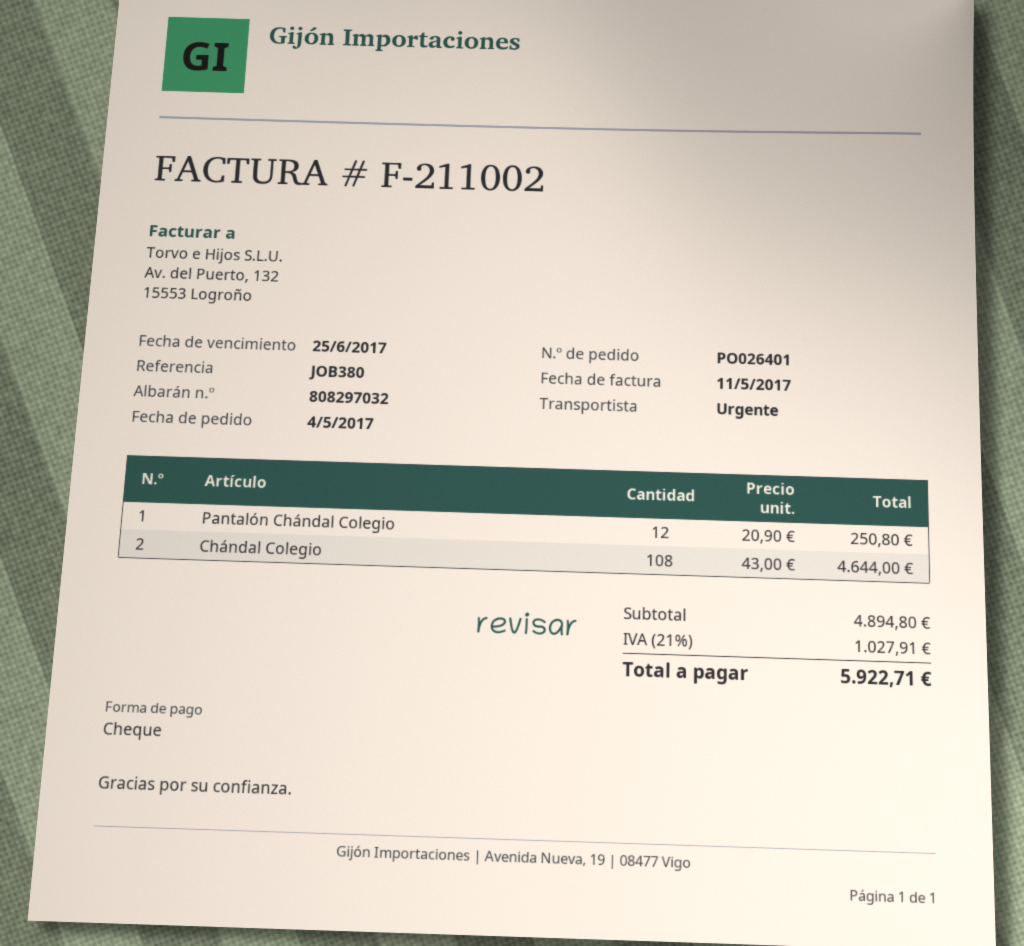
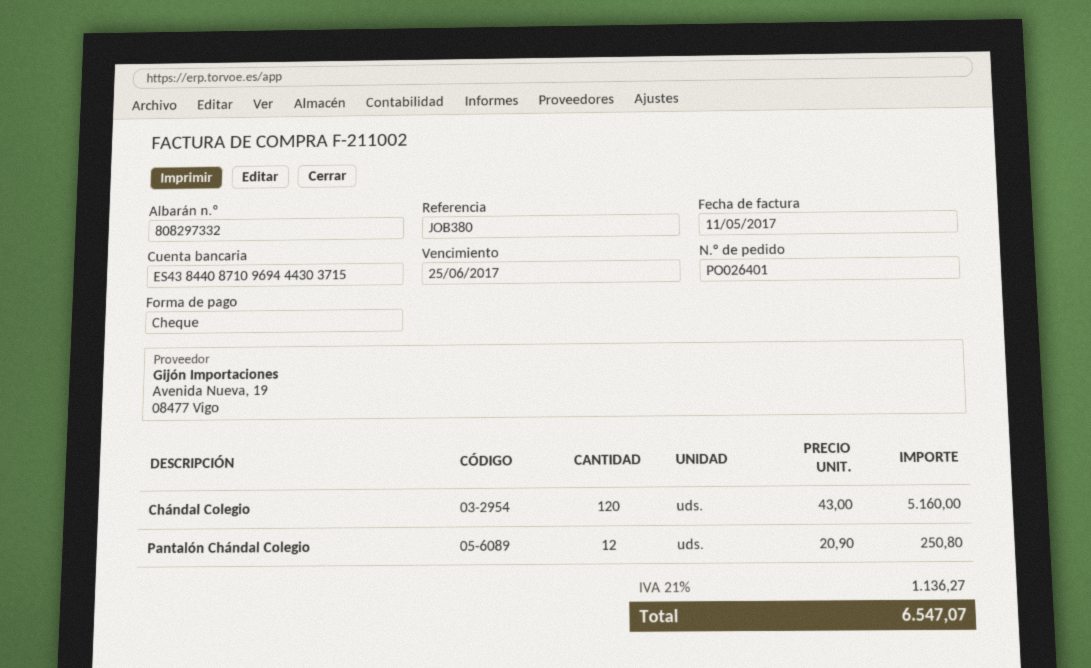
delivery note number: 808297032 -> 808297332
Chándal Colegio: 108 x 43.00 = 4644.00 -> 120 x 43.00 = 5160.00
tax: 21% = 1027.91 -> 21% = 1136.27
total: 5922.71 -> 6547.07

